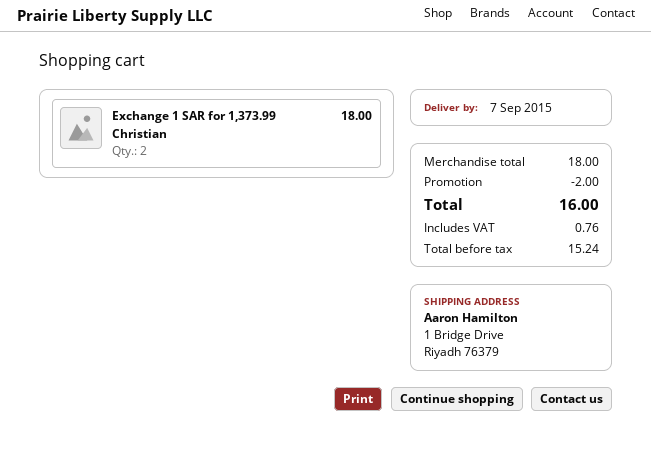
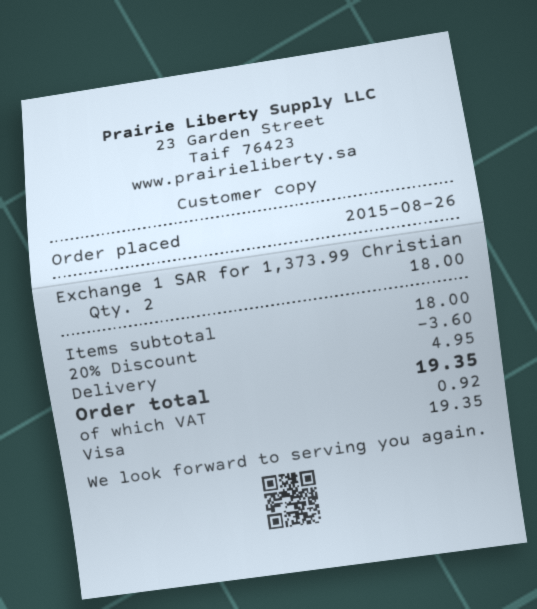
discount: 2.00 -> 3.60
shipping: none -> 4.95
tax: 0.76 -> 0.92
total: 16.00 -> 19.35

